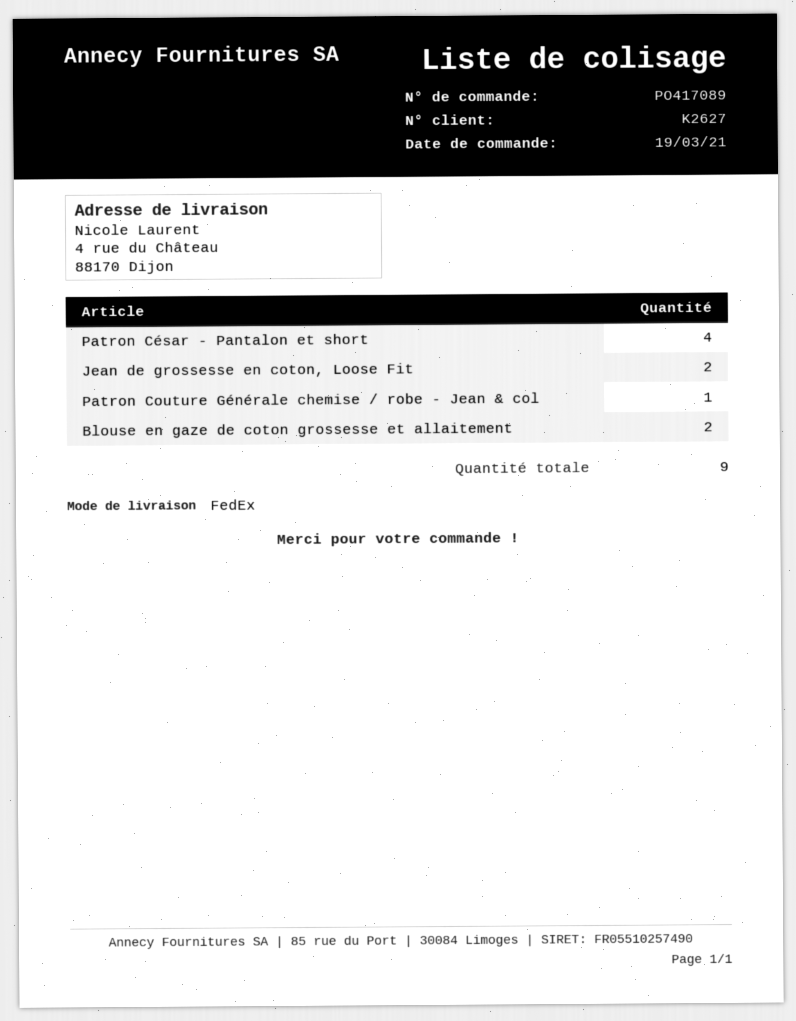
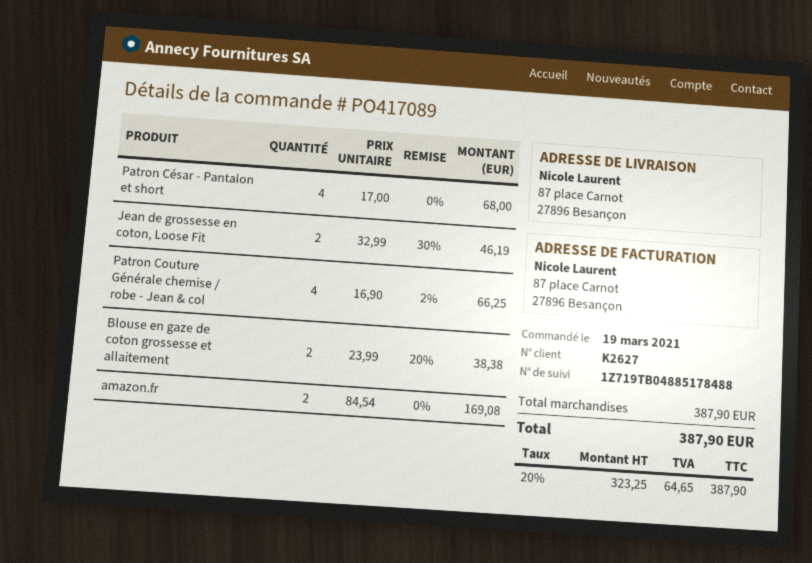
ship to: 4 rue du Château, 88170 Dijon -> 87 place Carnot, 27896 Besançon
Patron Couture Générale chemise / robe - Jean & col: 1 -> 4
amazon.fr: none -> 2

